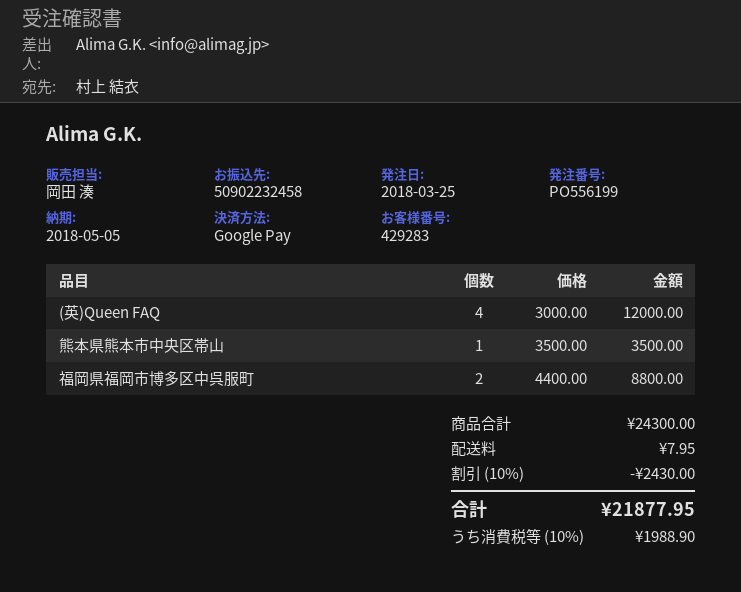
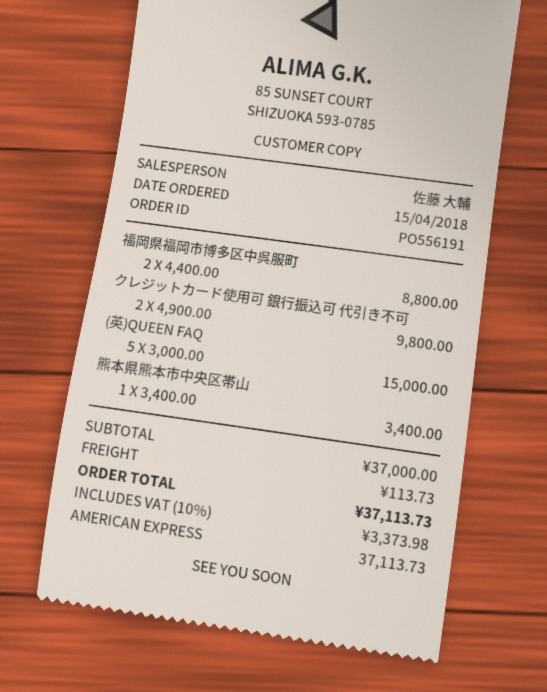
order number: PO556199 -> PO556191
order date: 2018-03-25 -> 2018-04-15
sales rep: 岡田 湊 -> 佐藤 大輔
payment method: Google Pay -> American Express
(英)Queen FAQ: 4 x 3000.00 = 12000.00 -> 5 x 3000.00 = 15000.00
熊本県熊本市中央区帯山: 1 x 3500.00 = 3500.00 -> 1 x 3400.00 = 3400.00
クレジットカード使用可 銀行振込可 代引き不可: none -> 2 x 4900.00 = 9800.00
subtotal: 24300.00 -> 37000.00
discount: 10% = 2430.00 -> none
shipping: 7.95 -> 113.73
tax: 10% = 1988.90 -> 10% = 3373.98
total: 21877.95 -> 37113.73

